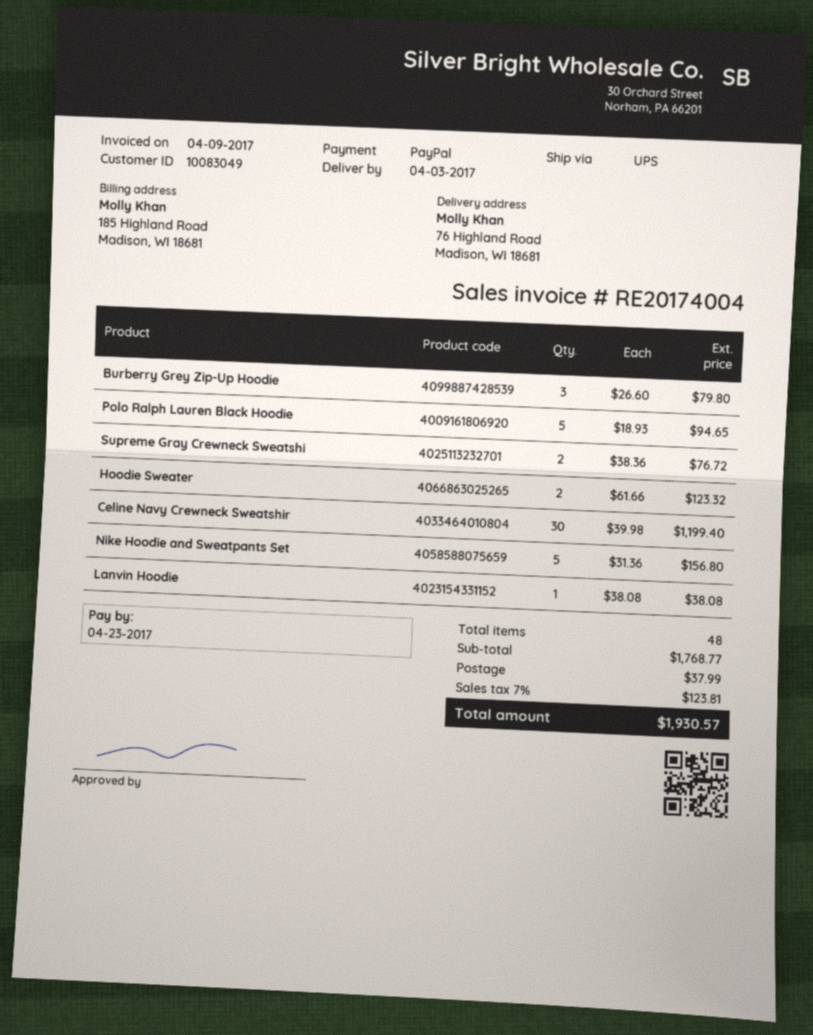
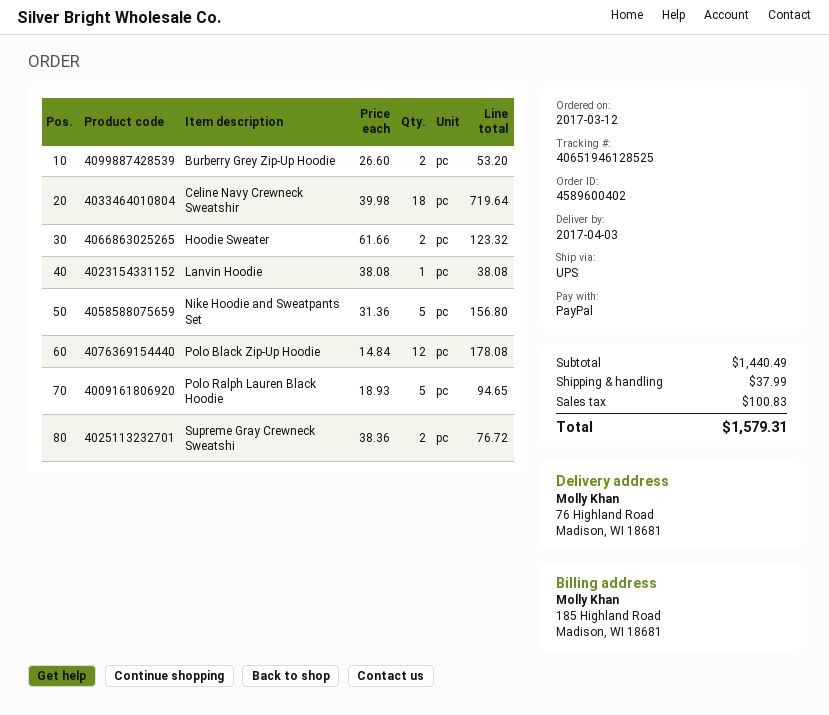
Burberry Grey Zip-Up Hoodie: 3 x 26.60 = 79.80 -> 2 x 26.60 = 53.20
Celine Navy Crewneck Sweatshir: 30 x 39.98 = 1199.40 -> 18 x 39.98 = 719.64
Polo Black Zip-Up Hoodie: none -> 12 x 14.84 = 178.08
subtotal: 1768.77 -> 1440.49
tax: 123.81 -> 100.83
total: 1930.57 -> 1579.31

